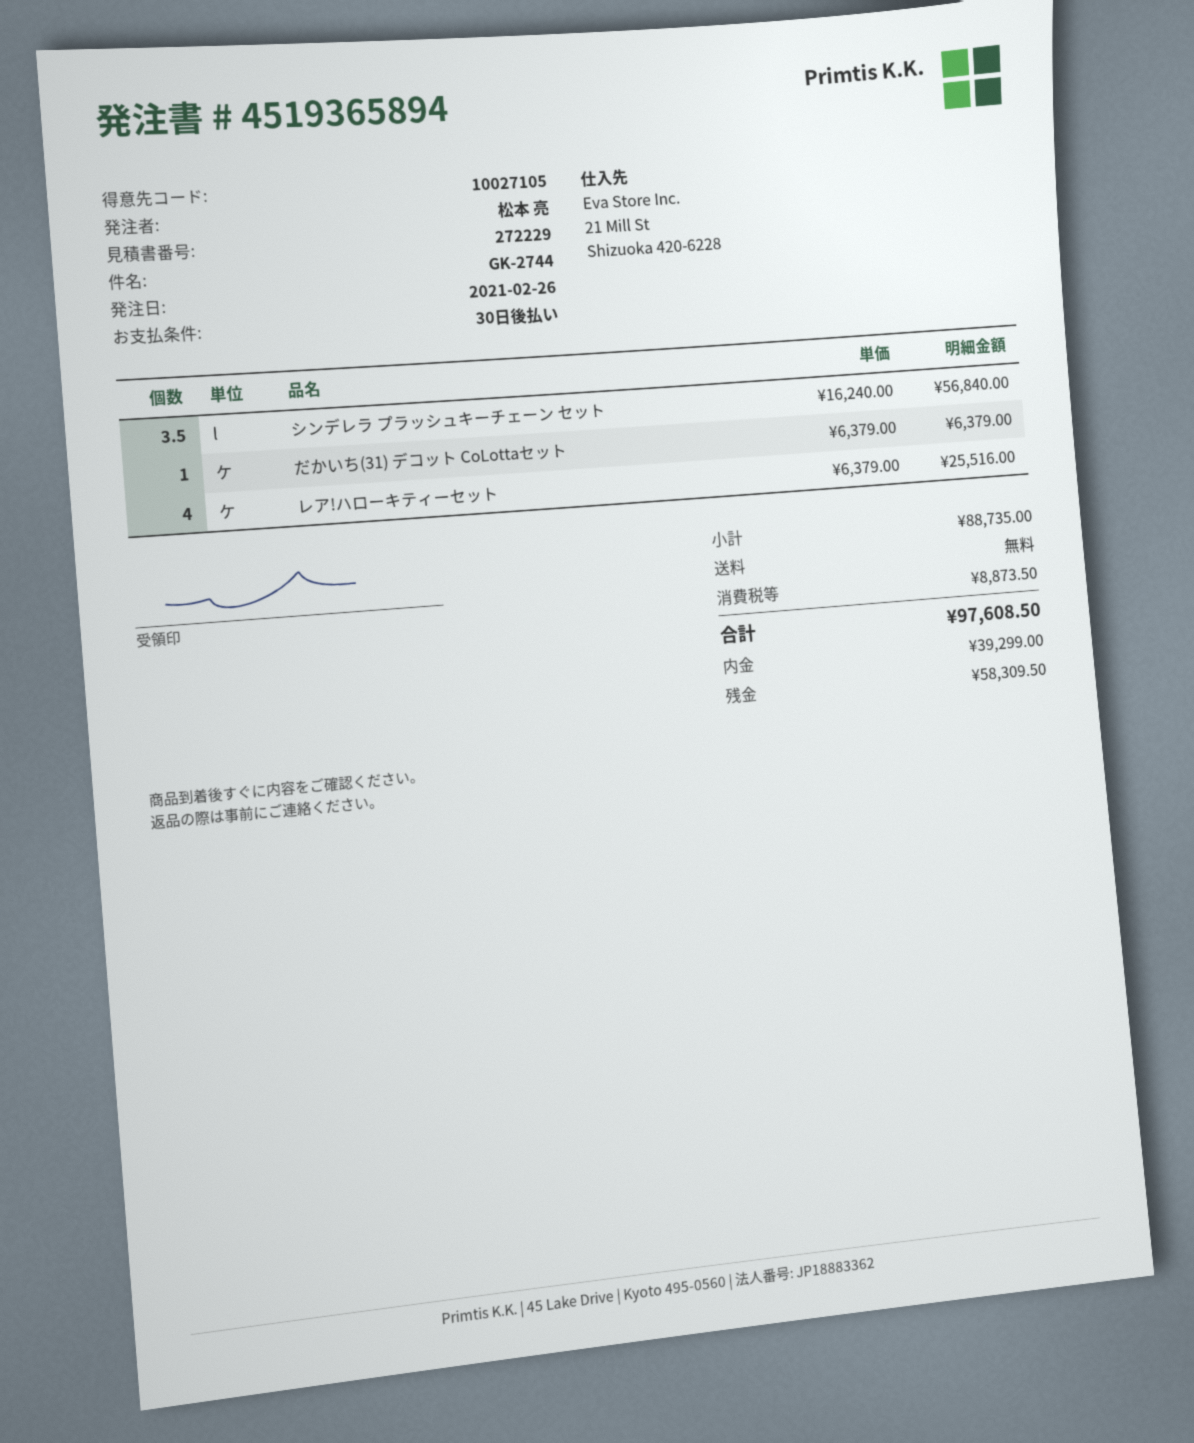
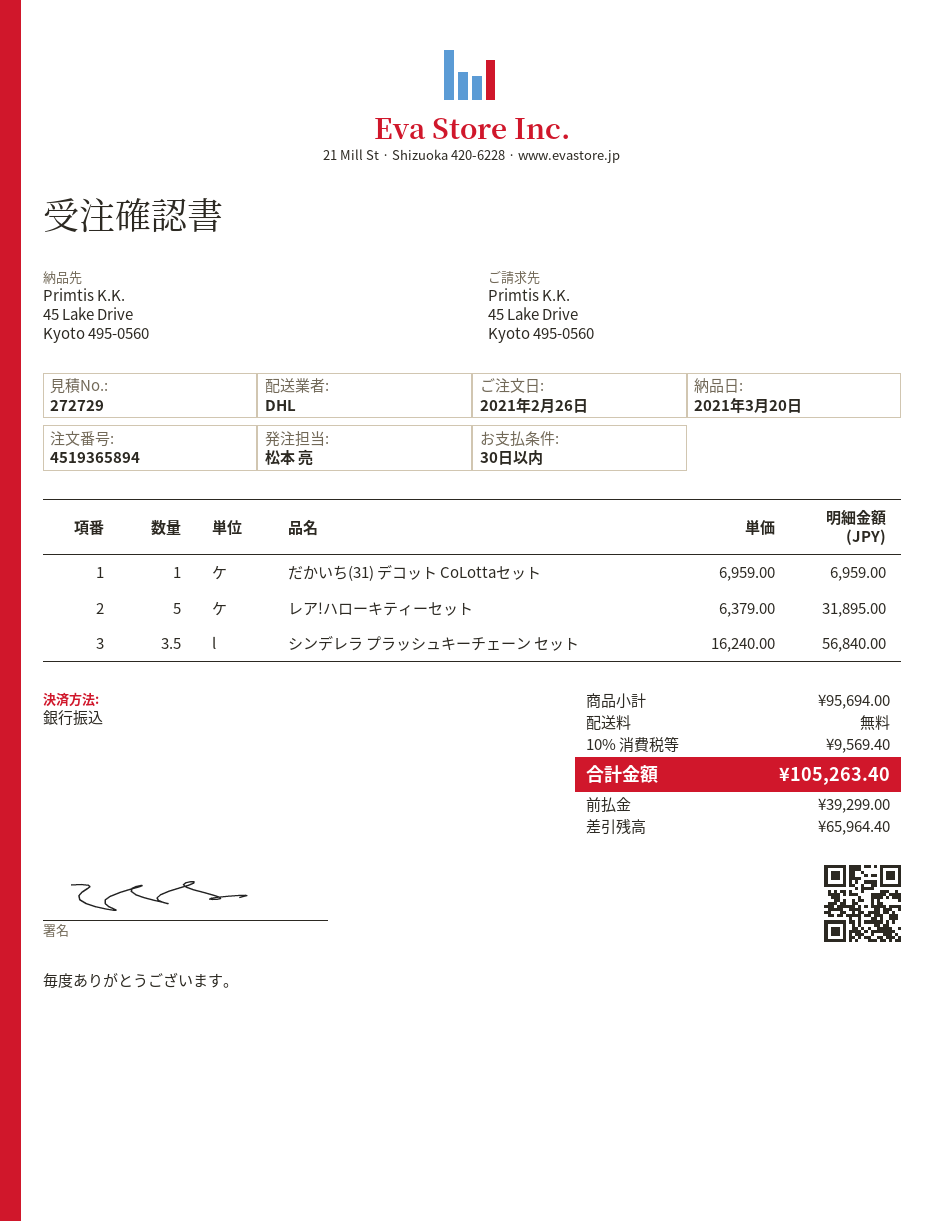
quote number: 272229 -> 272729
だかいち(31) デコット CoLottaセット: 1 x 6379.00 = 6379.00 -> 1 x 6959.00 = 6959.00
レア!ハローキティーセット: 4 x 6379.00 = 25516.00 -> 5 x 6379.00 = 31895.00
subtotal: 88735.00 -> 95694.00
tax: 8873.50 -> 9569.40
total: 97608.50 -> 105263.40
balance: 58309.50 -> 65964.40

